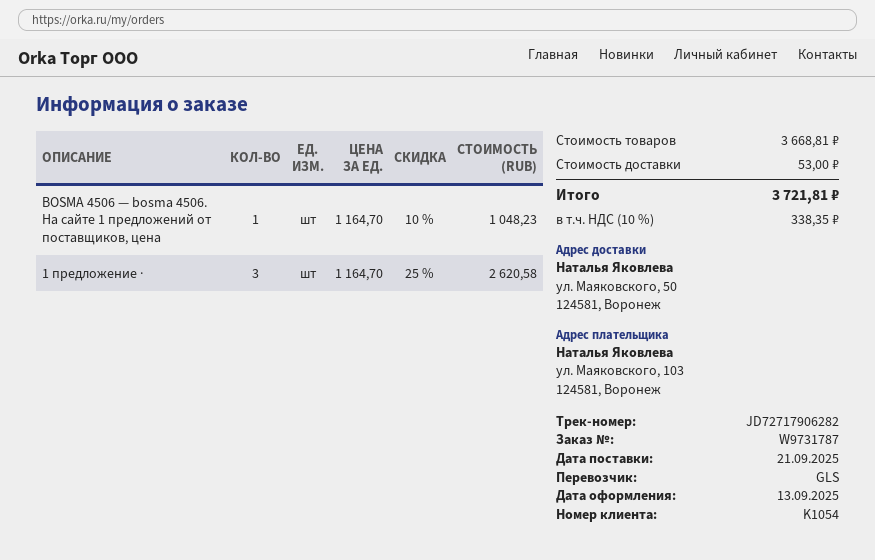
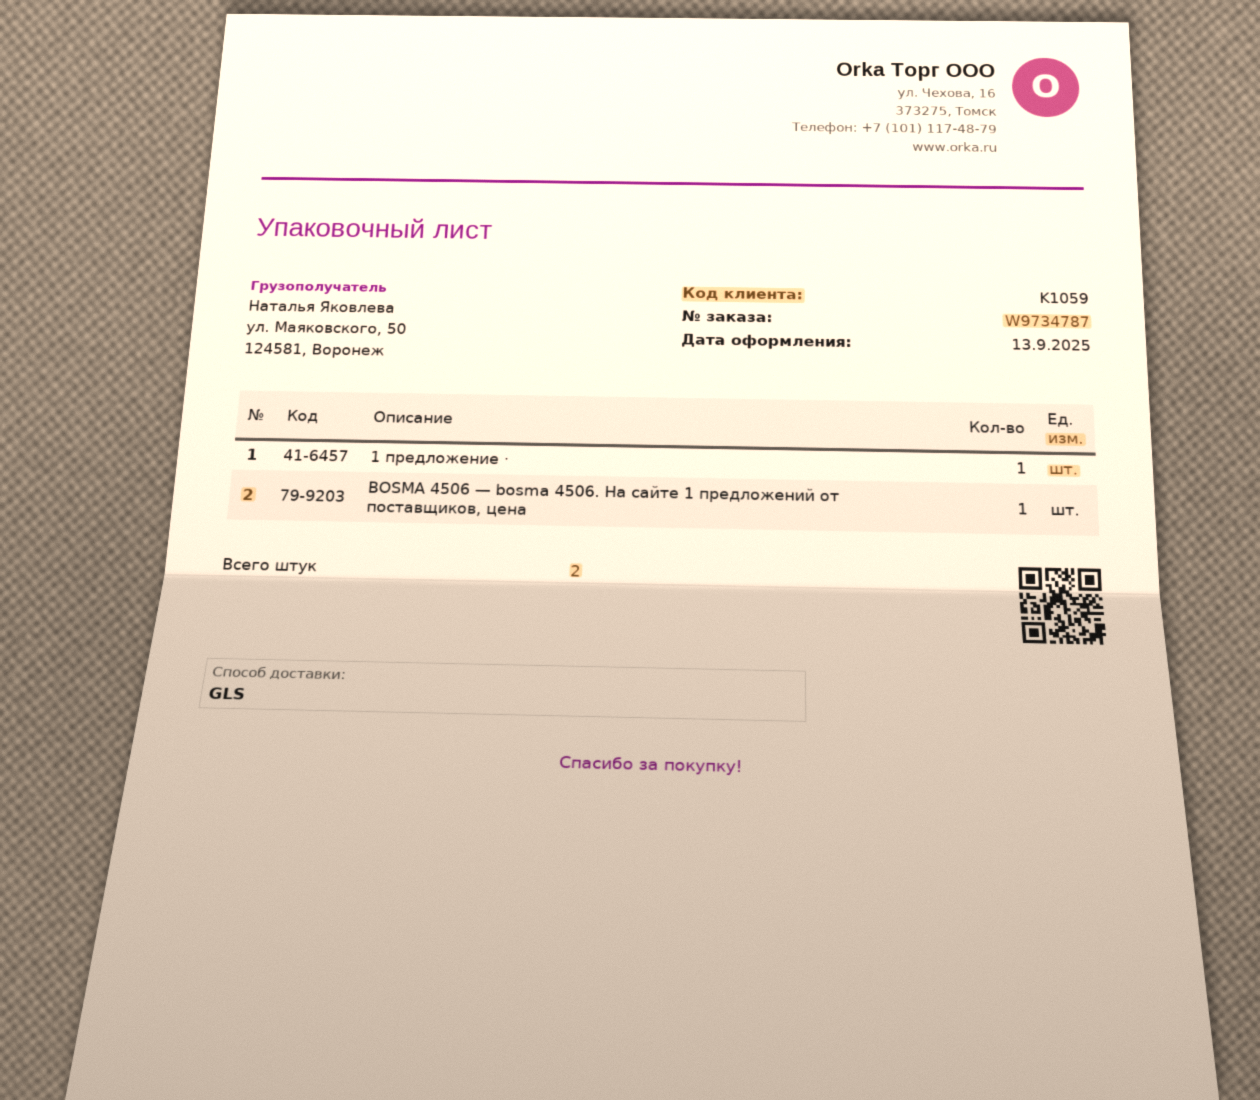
order number: W9731787 -> W9734787
customer number: K1054 -> K1059
1 предложение ·: 3 -> 1

